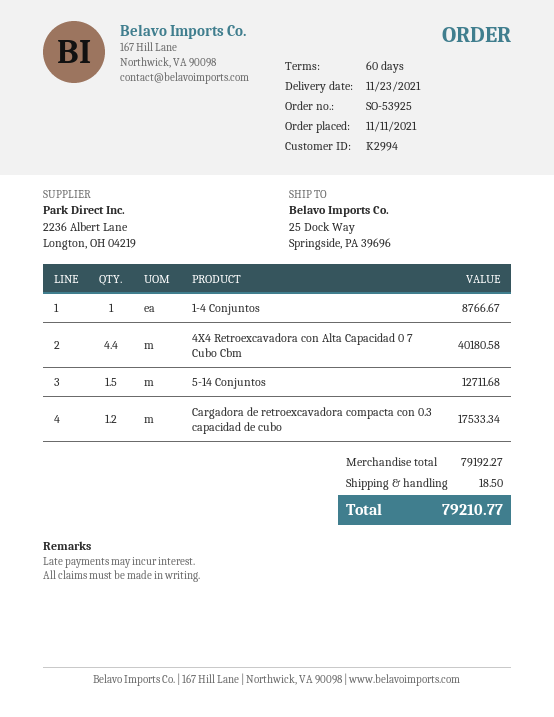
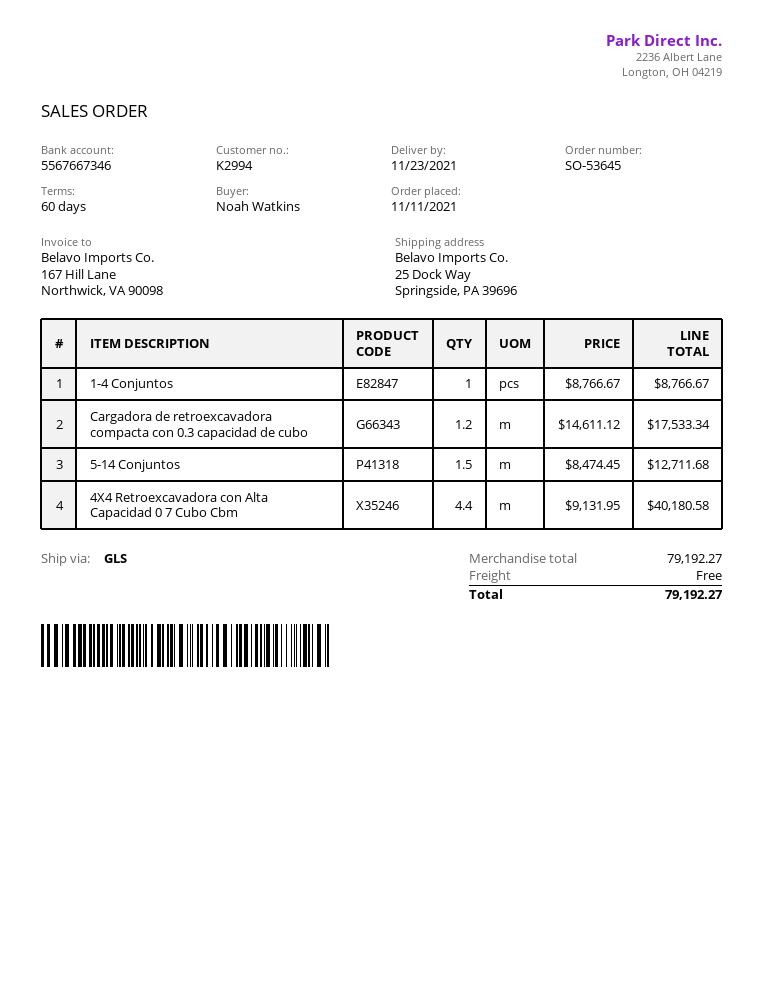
order number: SO-53925 -> SO-53645
shipping: 18.50 -> 0.00
total: 79210.77 -> 79192.27

